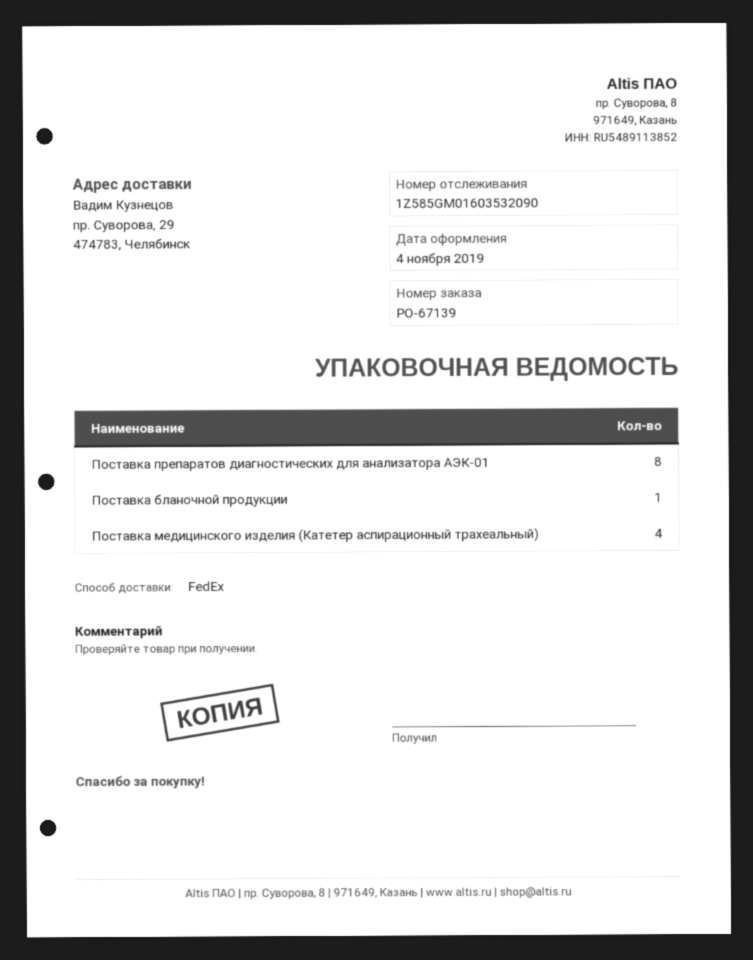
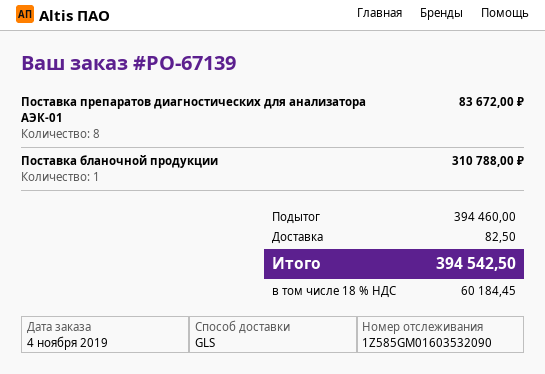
shipping method: FedEx -> GLS
Поставка медицинского изделия (Катетер аспирационный трахеальный): 4 -> none

